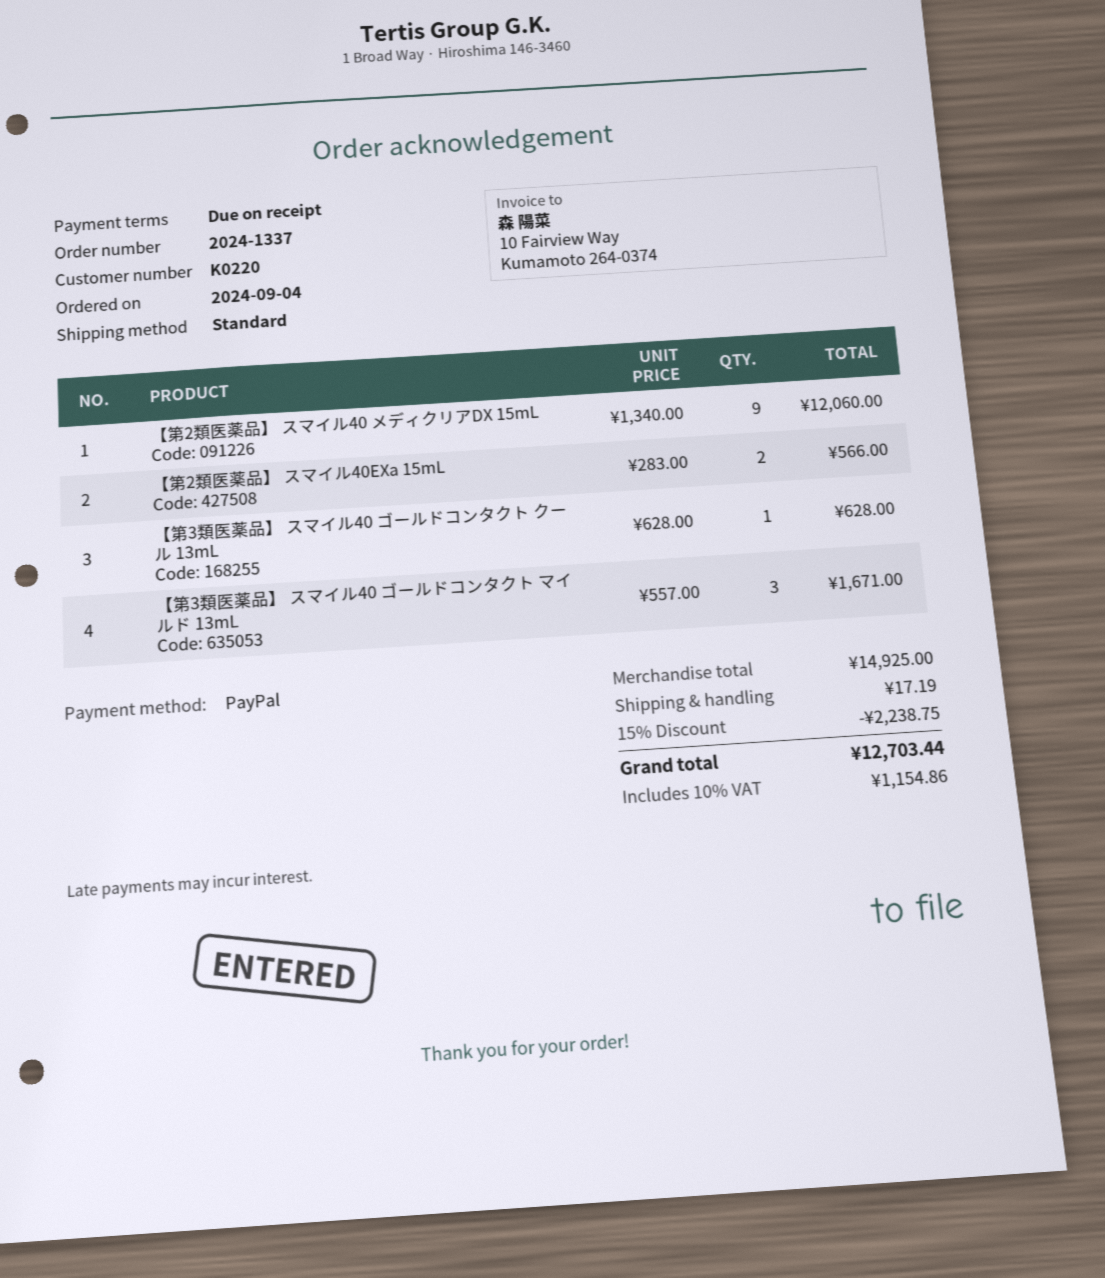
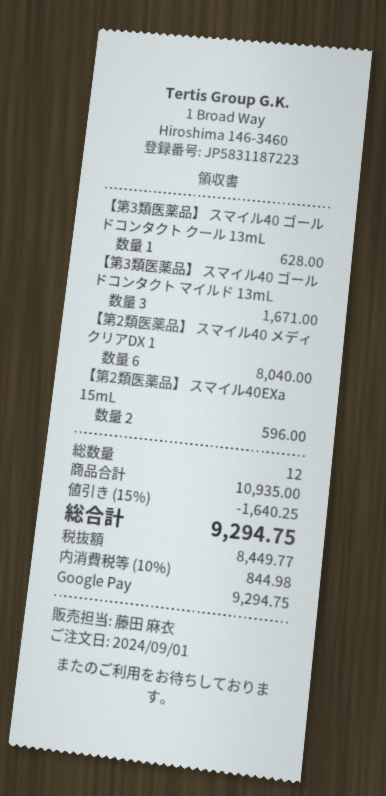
order date: 2024-09-04 -> 2024-09-01
payment method: PayPal -> Google Pay
【第2類医薬品】 スマイル40 メディクリアDX 15mL: 9 for 12060.00 -> 6 for 8040.00
【第2類医薬品】 スマイル40EXa 15mL: 2 for 566.00 -> 2 for 596.00
subtotal: 14925.00 -> 10935.00
discount: 15% = 2238.75 -> 15% = 1640.25
shipping: 17.19 -> none
tax: 10% = 1154.86 -> 10% = 844.98
total: 12703.44 -> 9294.75

